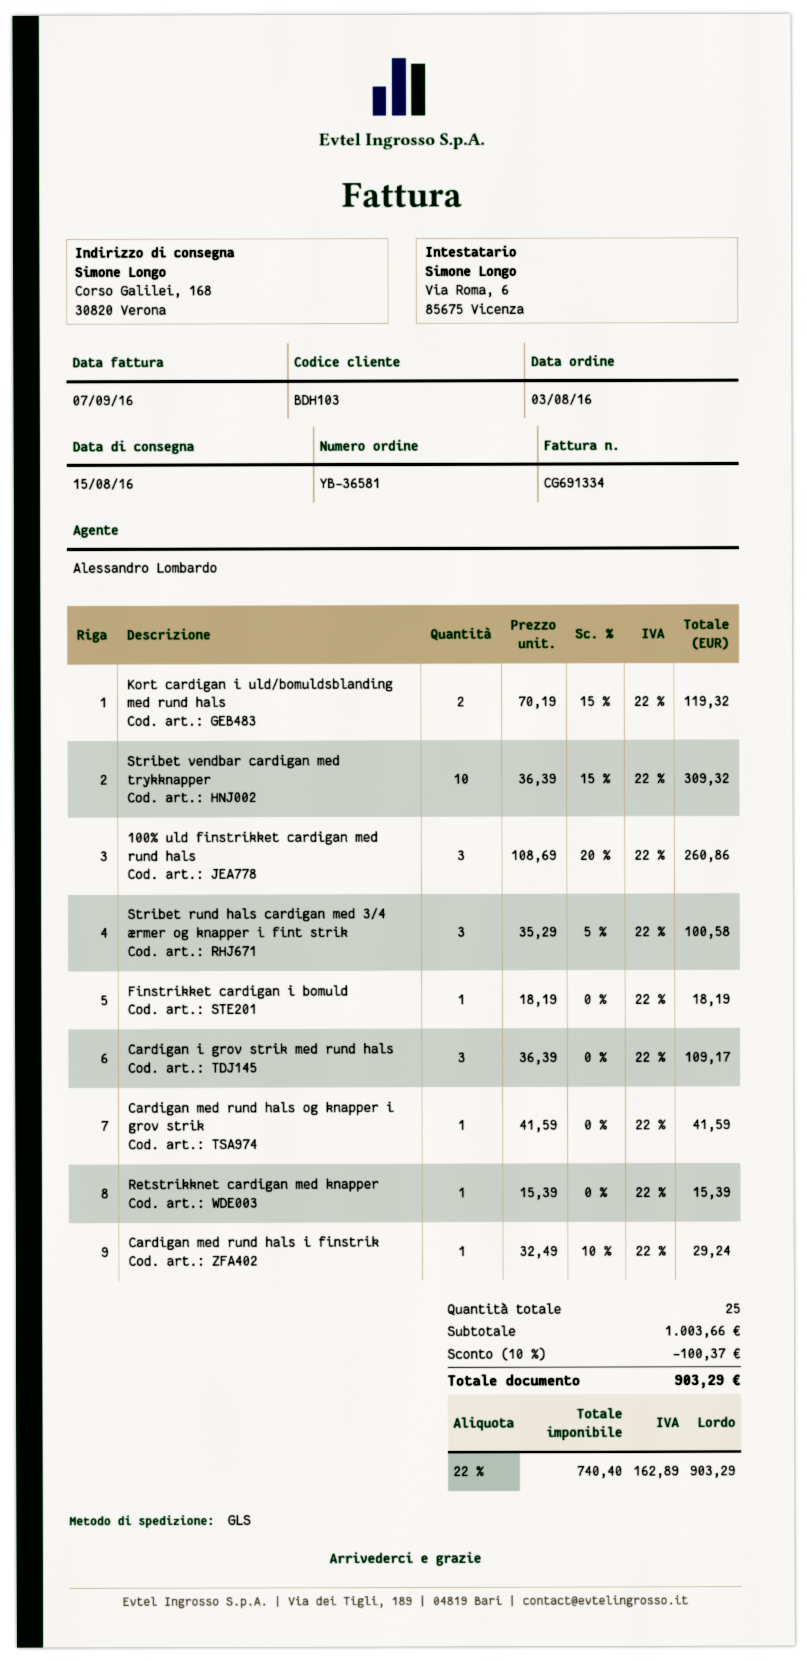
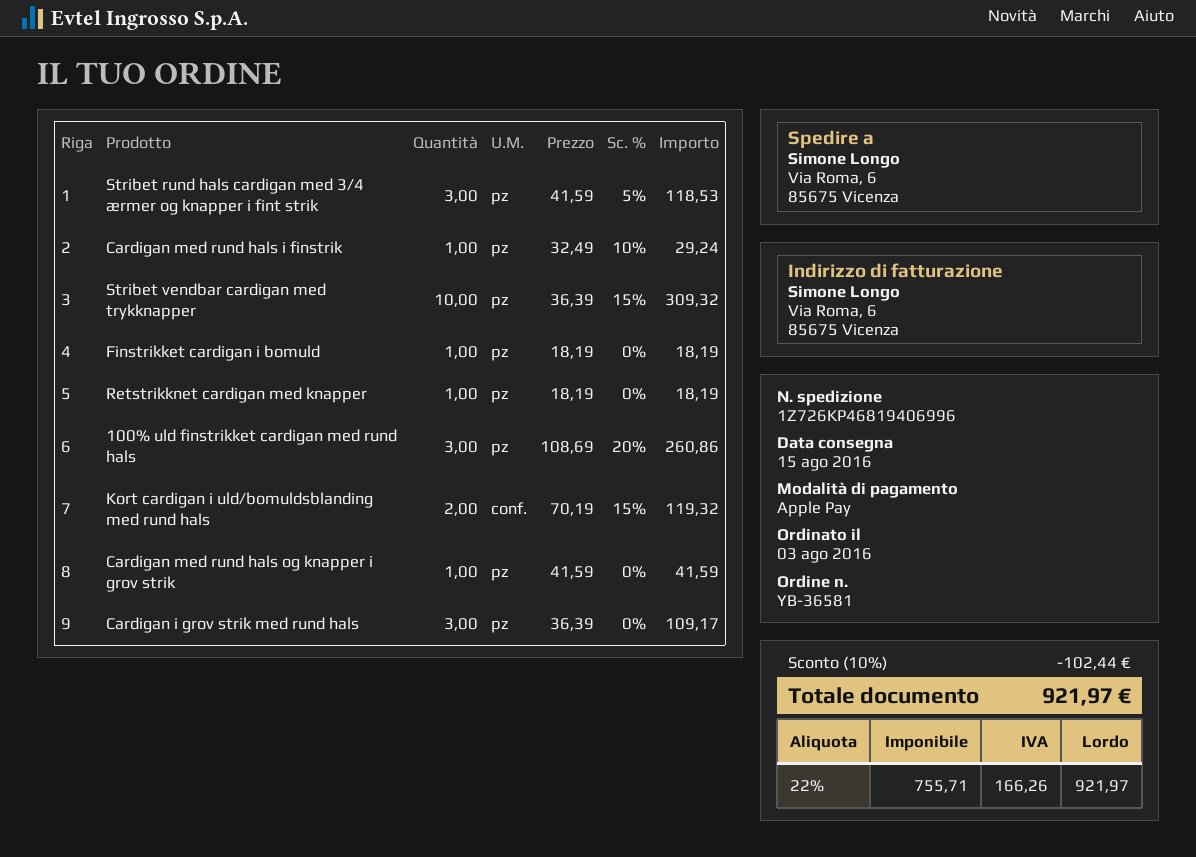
ship to: Corso Galilei, 168, 30820 Verona -> Via Roma, 6, 85675 Vicenza
Stribet rund hals cardigan med 3/4 ærmer og knapper i fint strik: 3 x 35.29 - 5% = 100.58 -> 3 x 41.59 - 5% = 118.53
Retstrikknet cardigan med knapper: 1 x 15.39 = 15.39 -> 1 x 18.19 = 18.19
discount: 10% = 100.37 -> 10% = 102.44
net: 740.40 -> 755.71
tax: 22% = 162.89 -> 22% = 166.26
total: 903.29 -> 921.97

